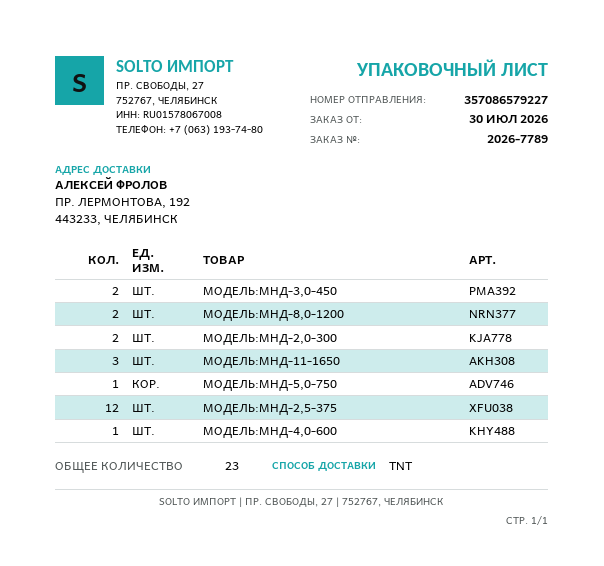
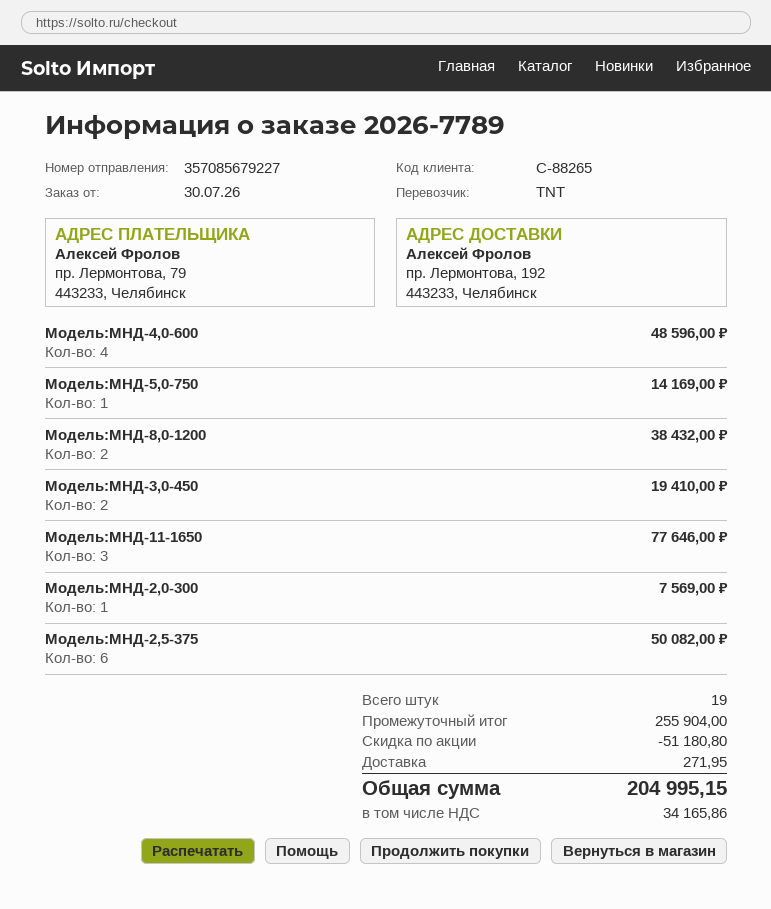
tracking number: 357086579227 -> 357085679227
МОДЕЛЬ:МНД-2,0-300: 2 -> 1
МОДЕЛЬ:МНД-2,5-375: 12 -> 6
МОДЕЛЬ:МНД-4,0-600: 1 -> 4
total quantity: 23 -> 19

